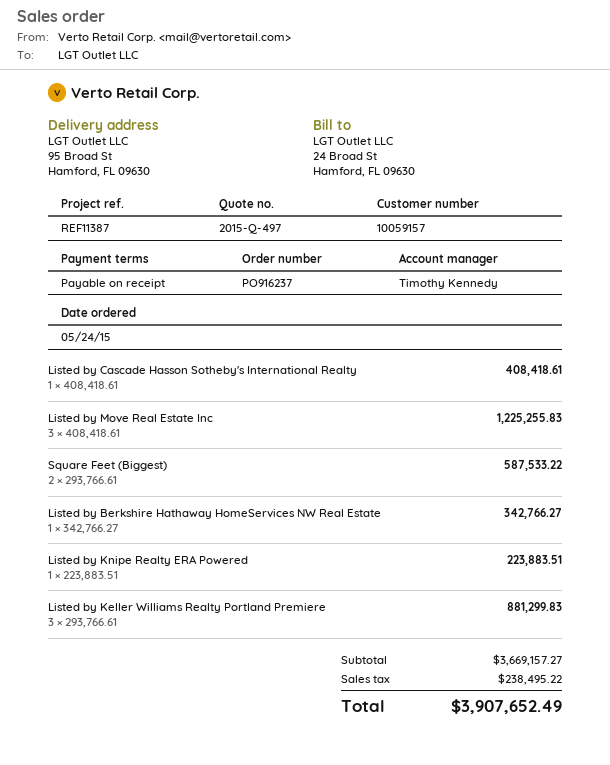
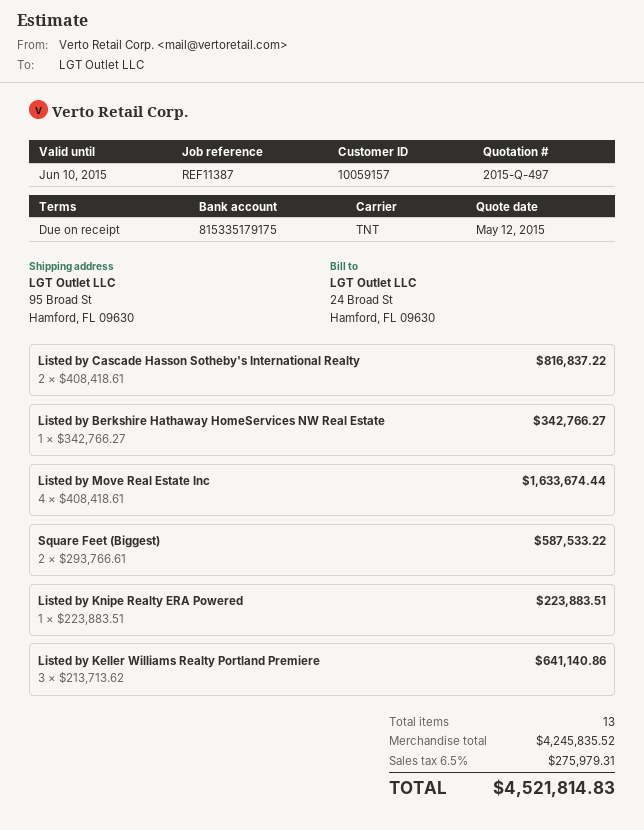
Listed by Cascade Hasson Sotheby's International Realty: 1 x 408418.61 = 408418.61 -> 2 x 408418.61 = 816837.22
Listed by Move Real Estate Inc: 3 x 408418.61 = 1225255.83 -> 4 x 408418.61 = 1633674.44
Listed by Keller Williams Realty Portland Premiere: 3 x 293766.61 = 881299.83 -> 3 x 213713.62 = 641140.86
subtotal: 3669157.27 -> 4245835.52
tax: 238495.22 -> 275979.31
total: 3907652.49 -> 4521814.83

